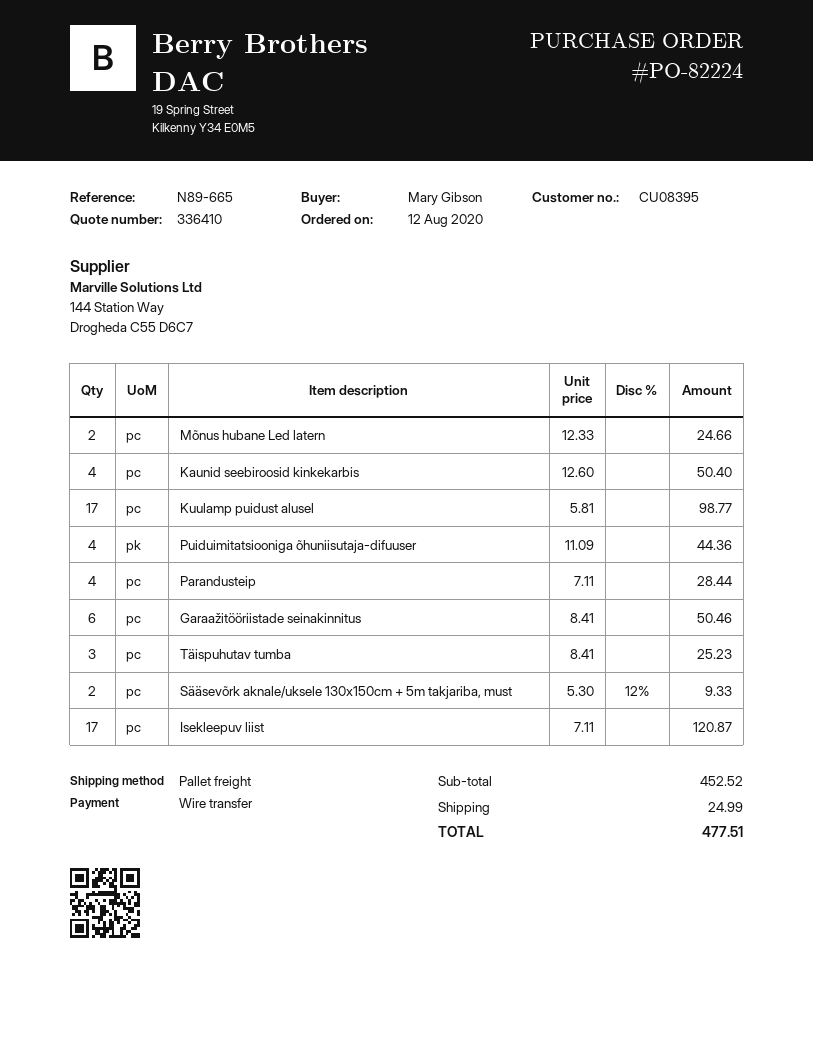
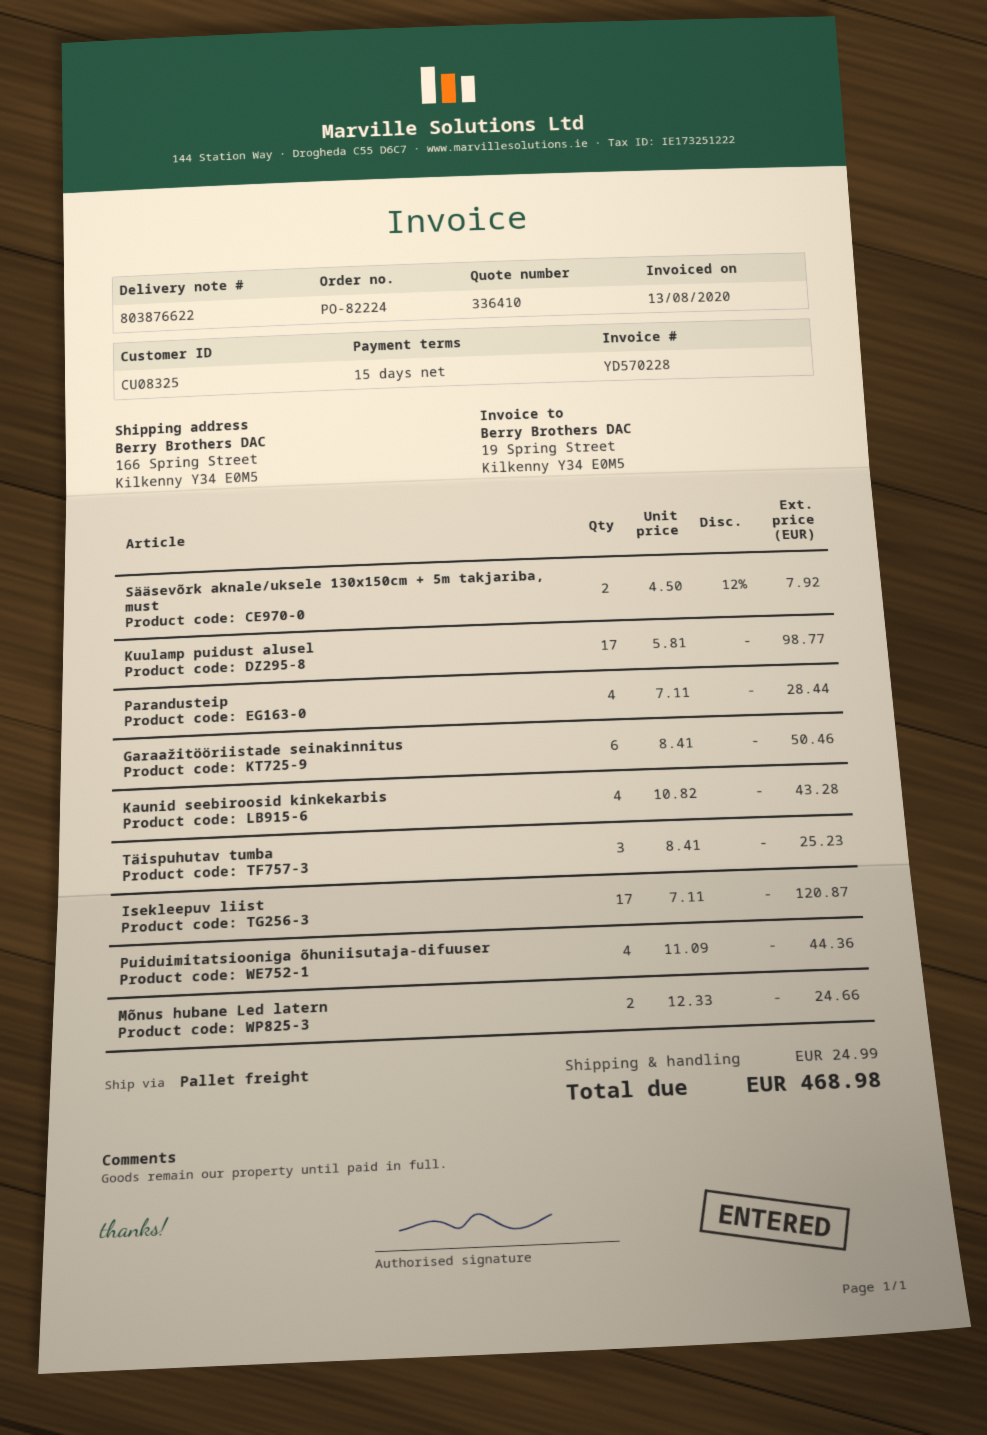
customer number: CU08395 -> CU08325
Kaunid seebiroosid kinkekarbis: 4 x 12.60 = 50.40 -> 4 x 10.82 = 43.28
Sääsevõrk aknale/uksele 130x150cm + 5m takjariba, must: 2 x 5.30 - 12% = 9.33 -> 2 x 4.50 - 12% = 7.92
total: 477.51 -> 468.98

